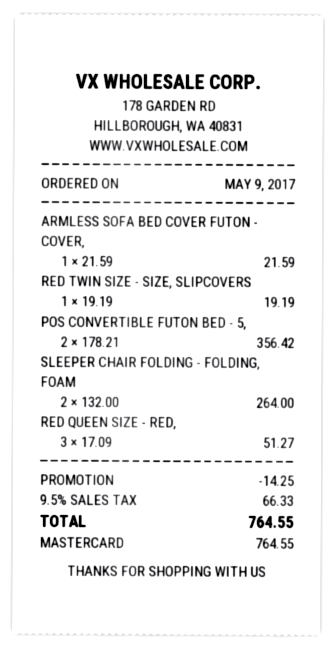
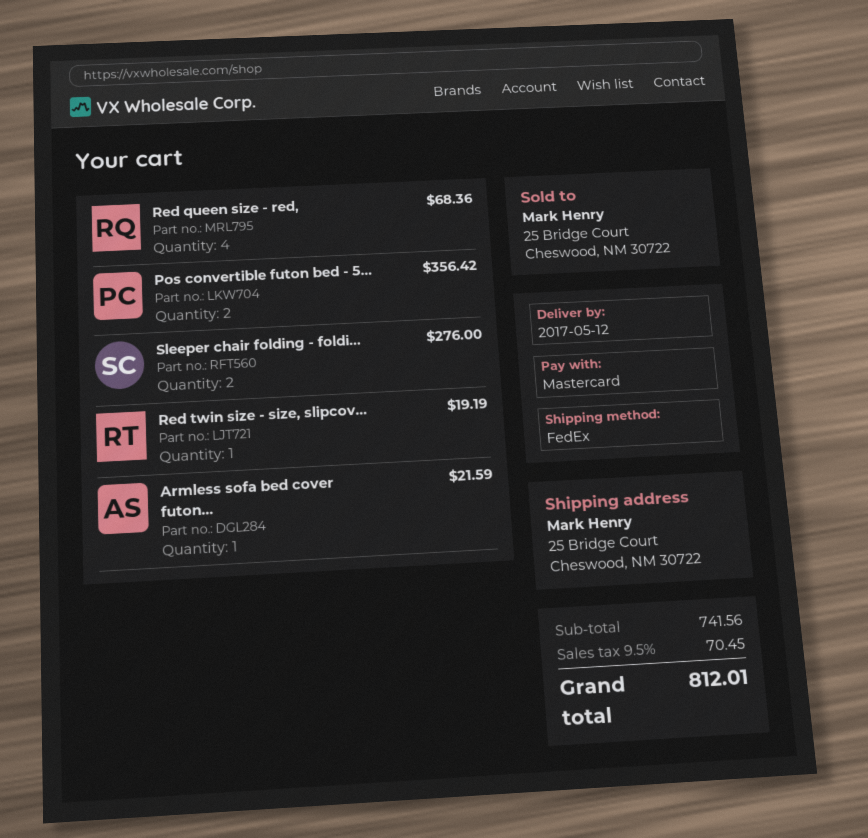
SLEEPER CHAIR FOLDING - FOLDING, FOAM: 2 for 264.00 -> 2 for 276.00
RED QUEEN SIZE - RED,: 3 for 51.27 -> 4 for 68.36
discount: 14.25 -> none
tax: 9.5% = 66.33 -> 9.5% = 70.45
total: 764.55 -> 812.01

